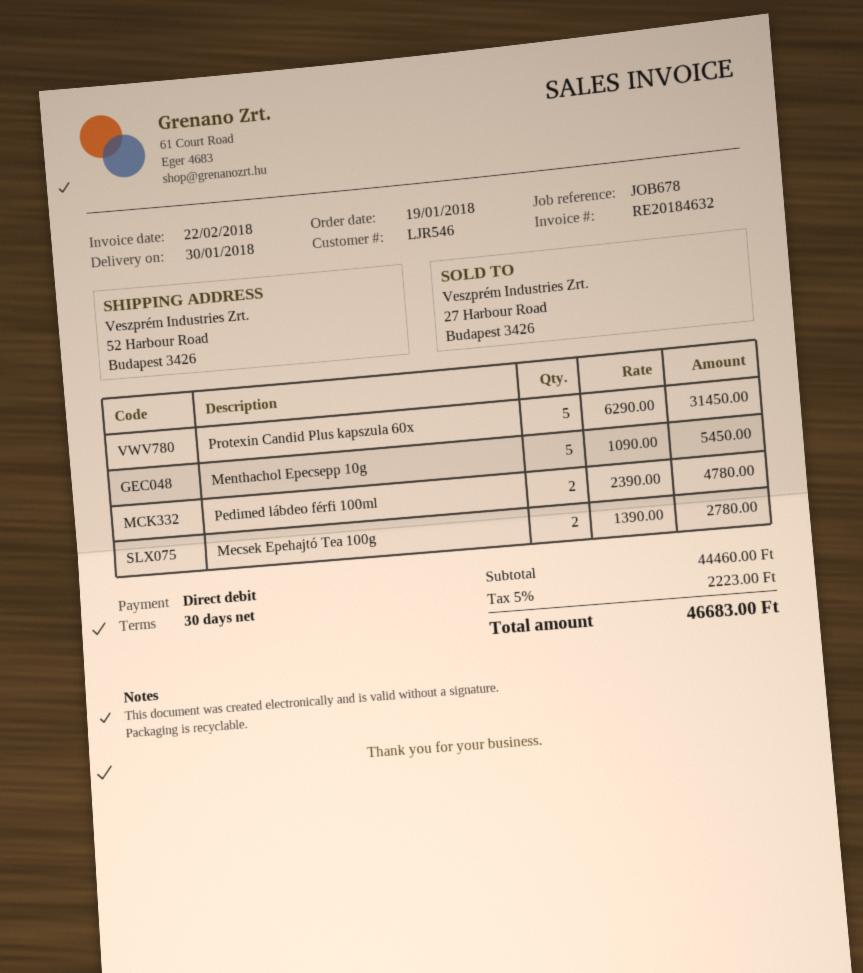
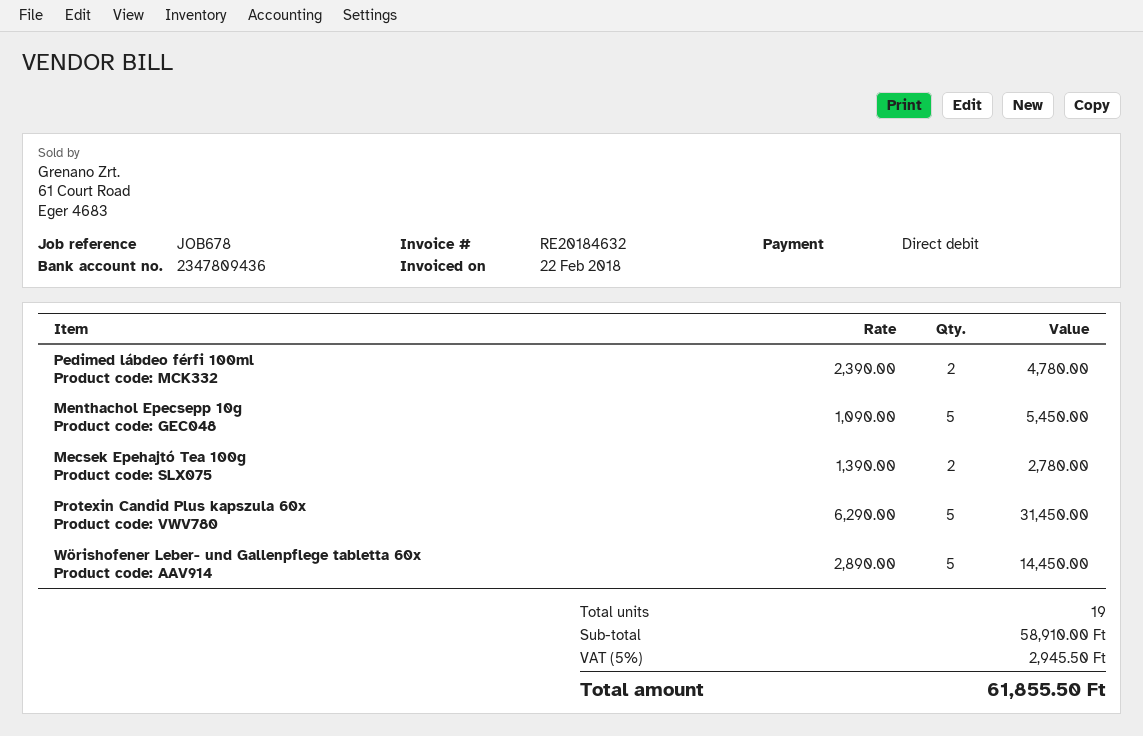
Wörishofener Leber- und Gallenpflege tabletta 60x: none -> 5 x 2890.00 = 14450.00
subtotal: 44460.00 -> 58910.00
tax: 5% = 2223.00 -> 5% = 2945.50
total: 46683.00 -> 61855.50

